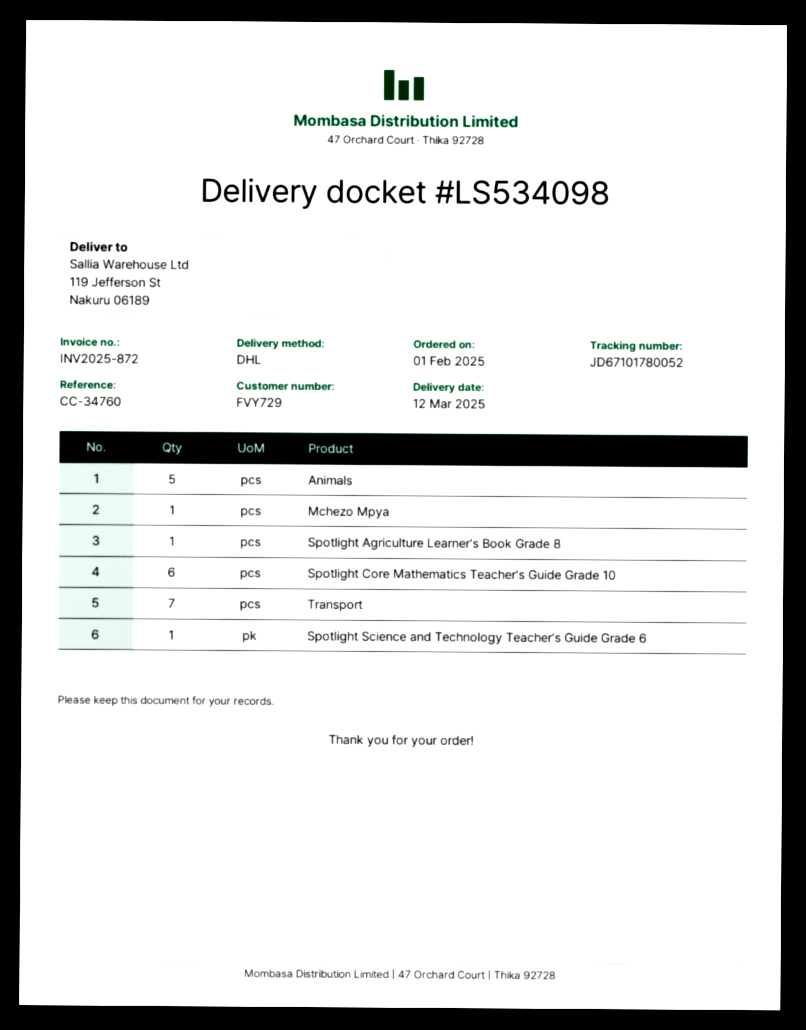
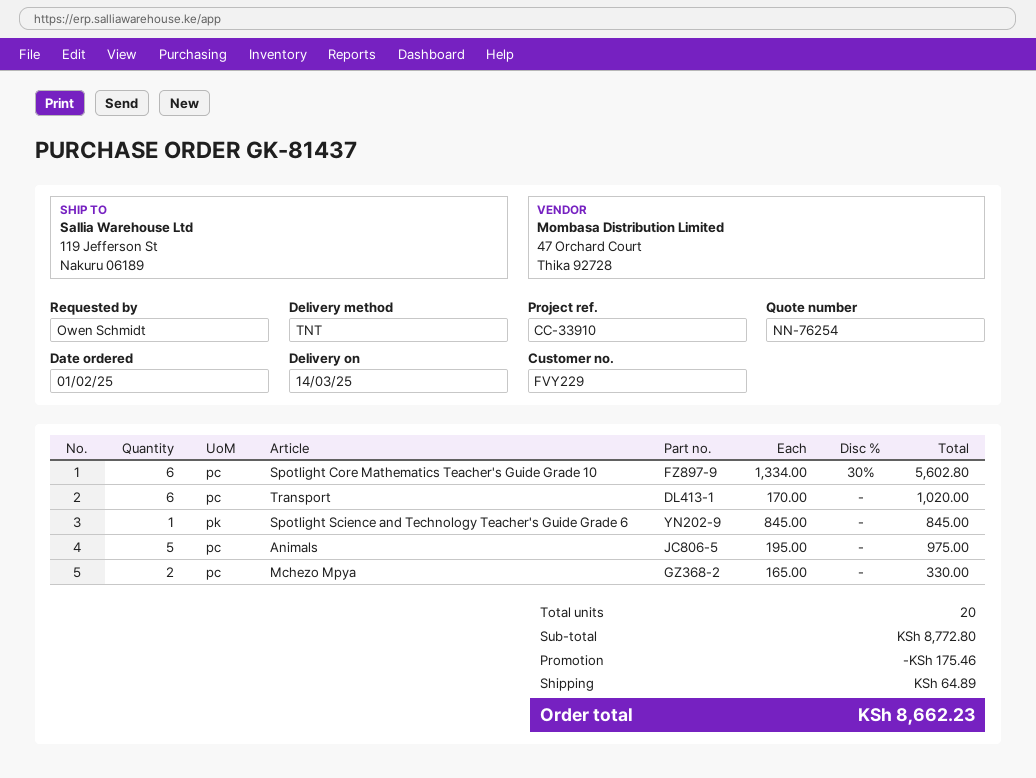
delivery date: 2025-03-12 -> 2025-03-14
customer number: FVY729 -> FVY229
reference: CC-34760 -> CC-33910
shipping method: DHL -> TNT
Mchezo Mpya: 1 -> 2
Spotlight Agriculture Learner's Book Grade 8: 1 -> none
Transport: 7 -> 6

